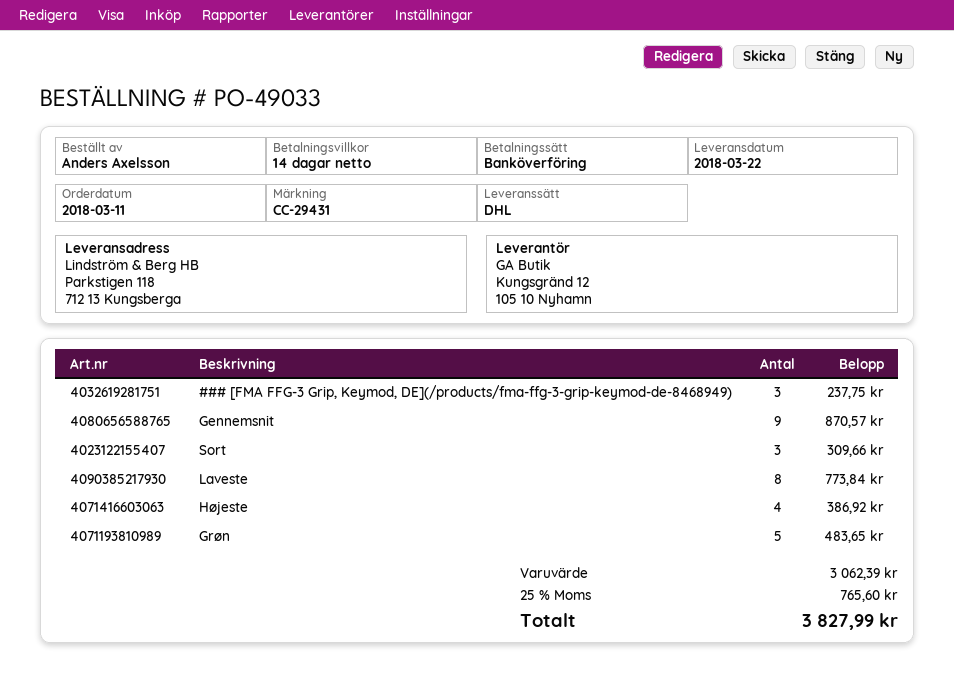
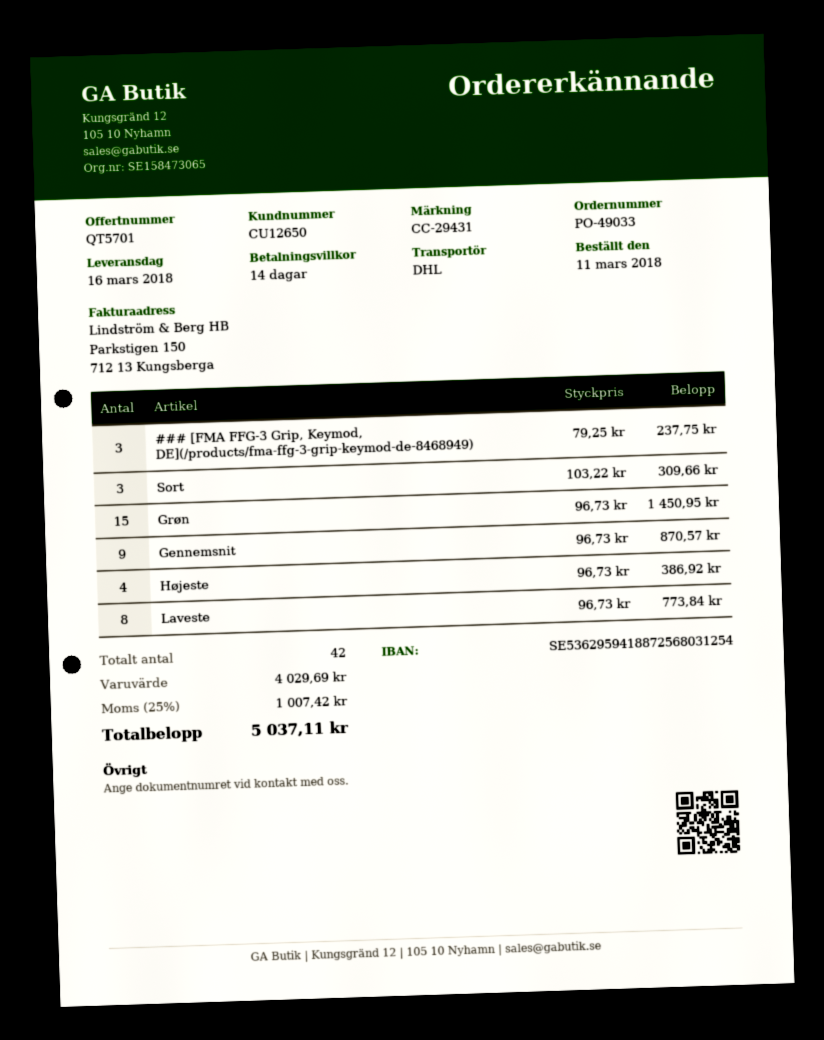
delivery date: 2018-03-22 -> 2018-03-16
Grøn: 5 for 483.65 -> 15 for 1450.95
subtotal: 3062.39 -> 4029.69
tax: 25% = 765.60 -> 25% = 1007.42
total: 3827.99 -> 5037.11

